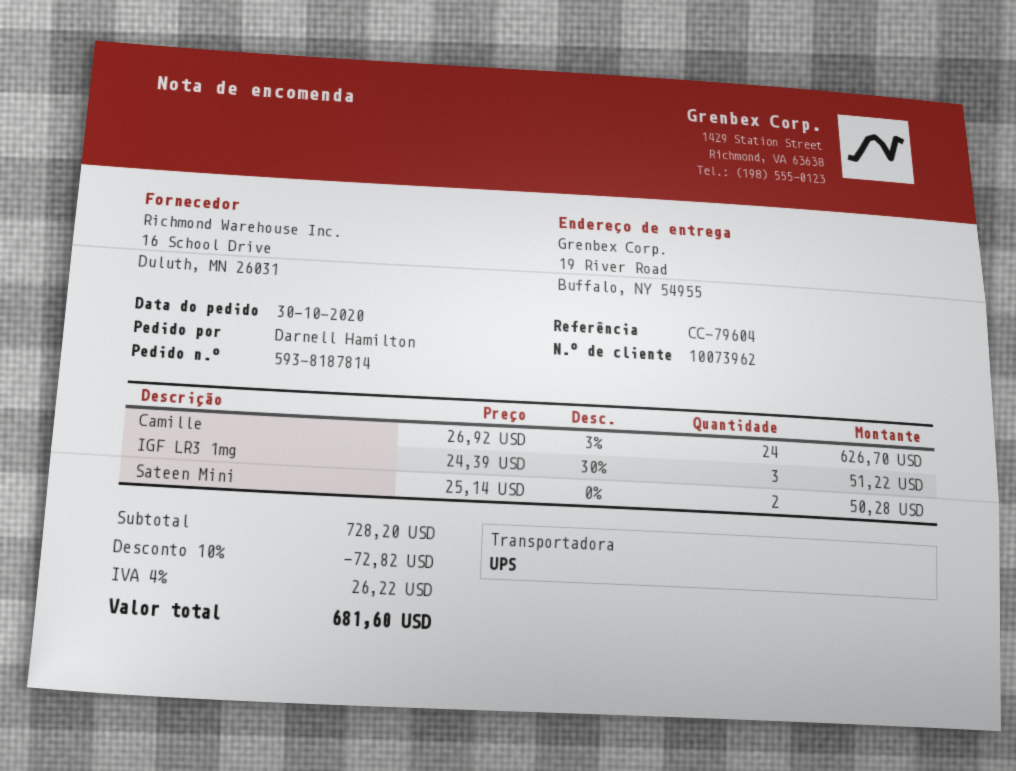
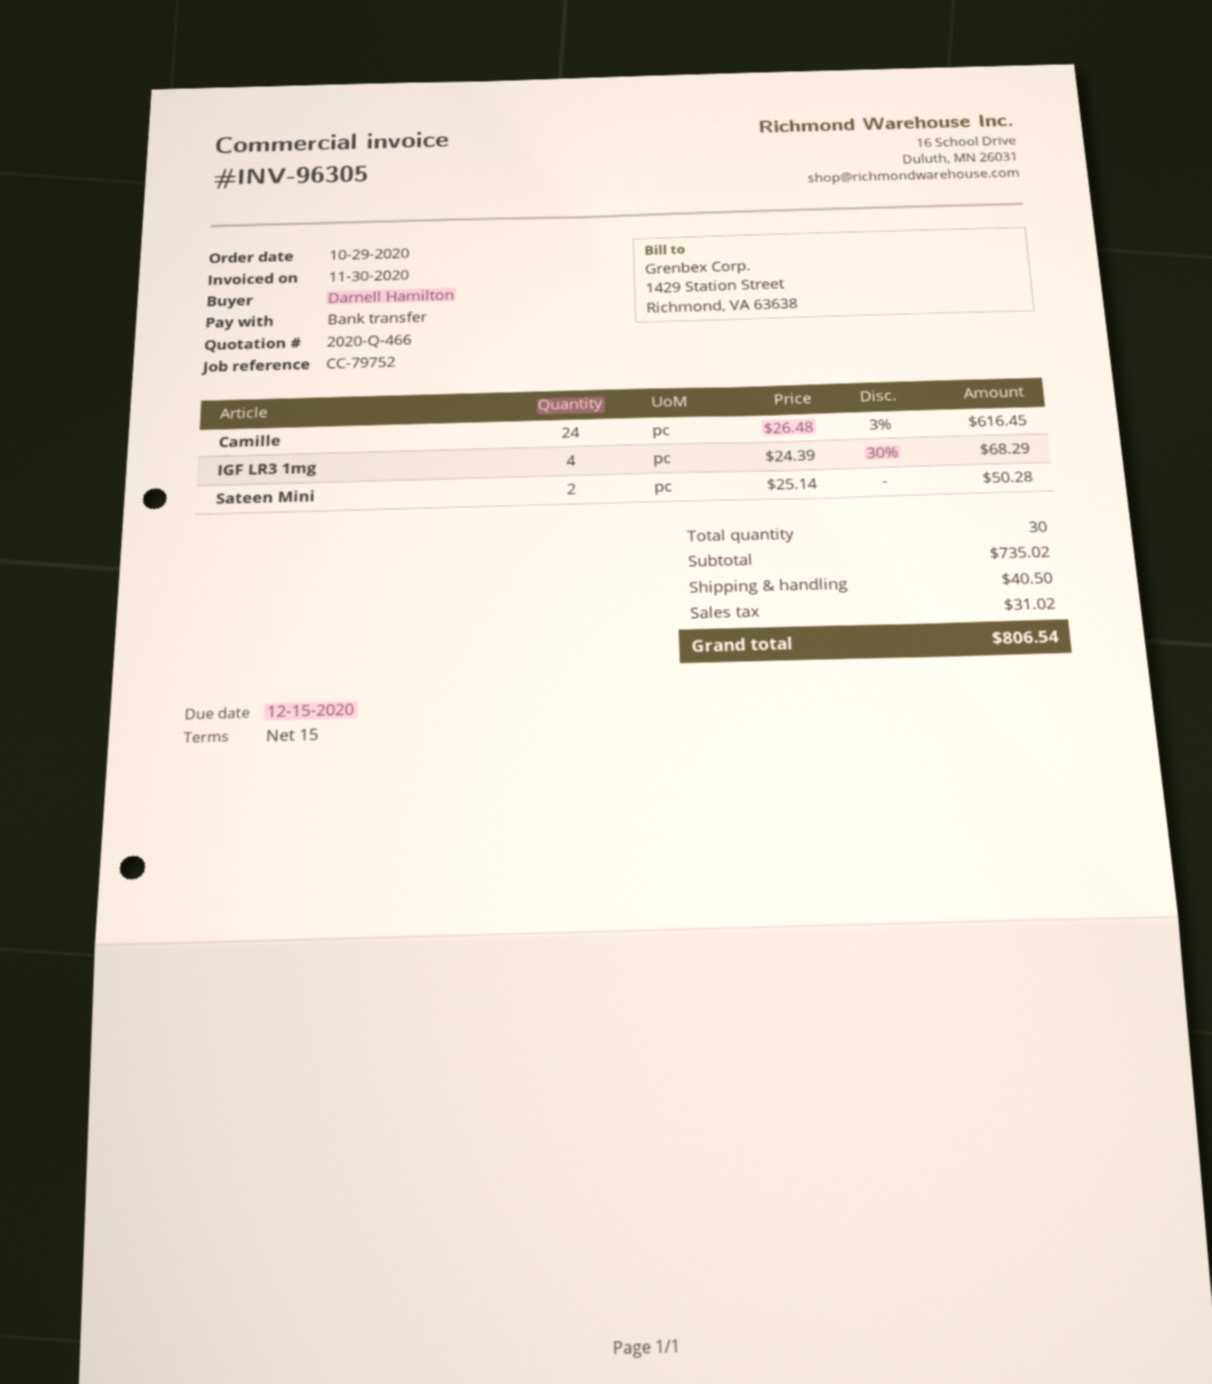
order date: 2020-10-30 -> 2020-10-29
reference: CC-79604 -> CC-79752
Camille: 24 x 26.92 - 3% = 626.70 -> 24 x 26.48 - 3% = 616.45
IGF LR3 1mg: 3 x 24.39 - 30% = 51.22 -> 4 x 24.39 - 30% = 68.29
subtotal: 728.20 -> 735.02
discount: 10% = 72.82 -> none
shipping: none -> 40.50
tax: 26.22 -> 31.02
total: 681.60 -> 806.54

